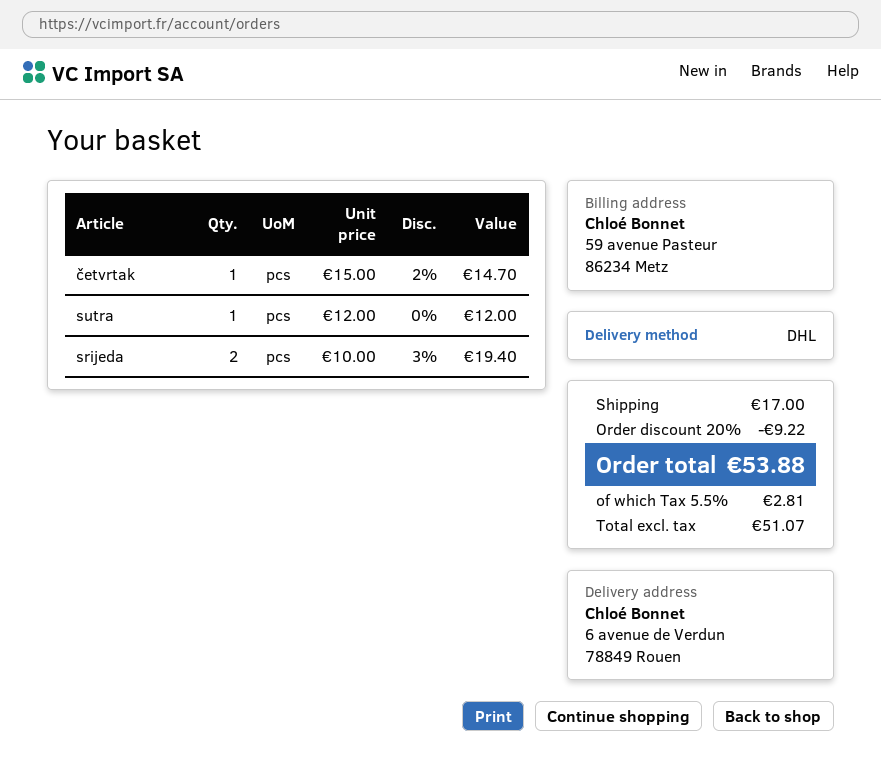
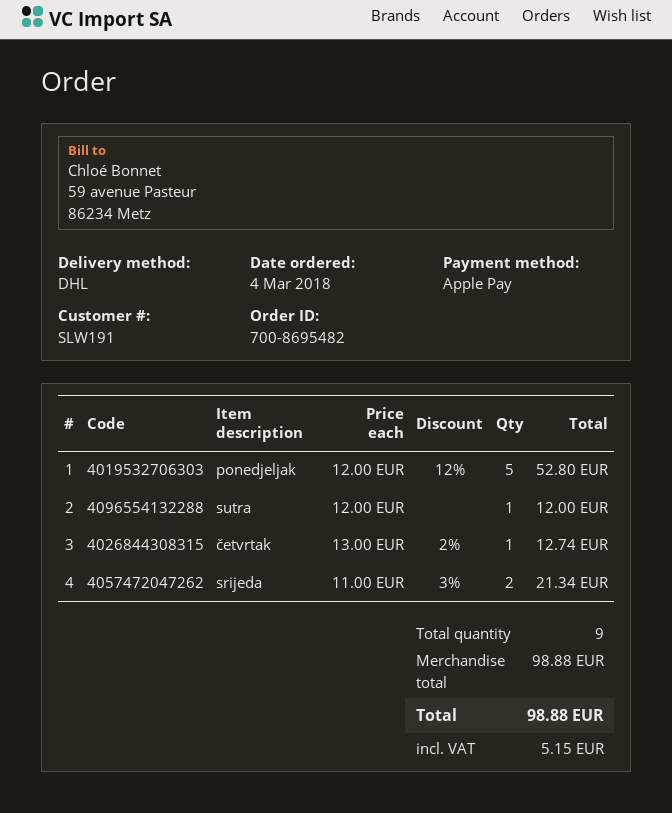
četvrtak: 1 x 15.00 - 2% = 14.70 -> 1 x 13.00 - 2% = 12.74
srijeda: 2 x 10.00 - 3% = 19.40 -> 2 x 11.00 - 3% = 21.34
ponedjeljak: none -> 5 x 12.00 - 12% = 52.80
discount: 20% = 9.22 -> none
shipping: 17.00 -> none
tax: 2.81 -> 5.15
total: 53.88 -> 98.88

